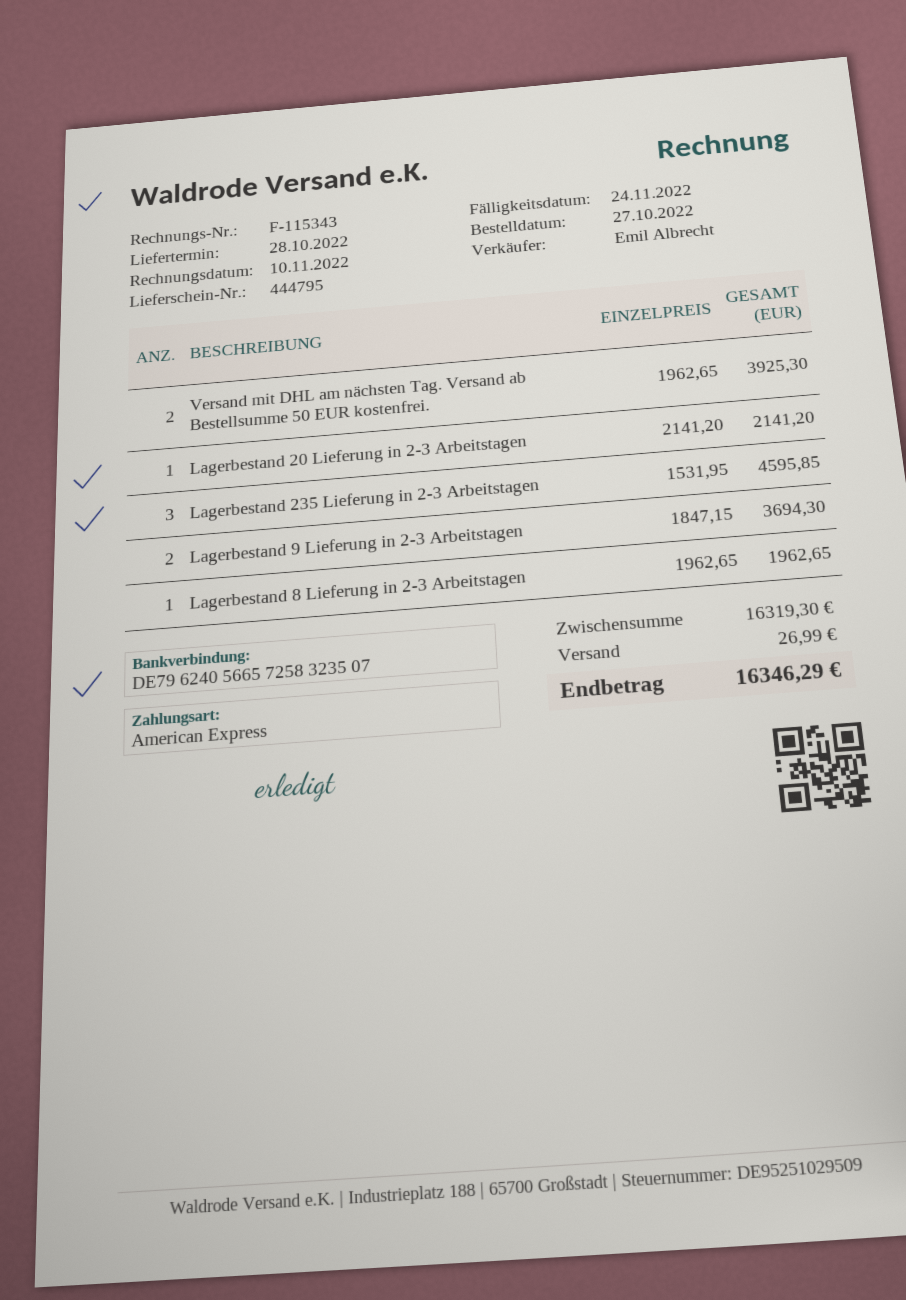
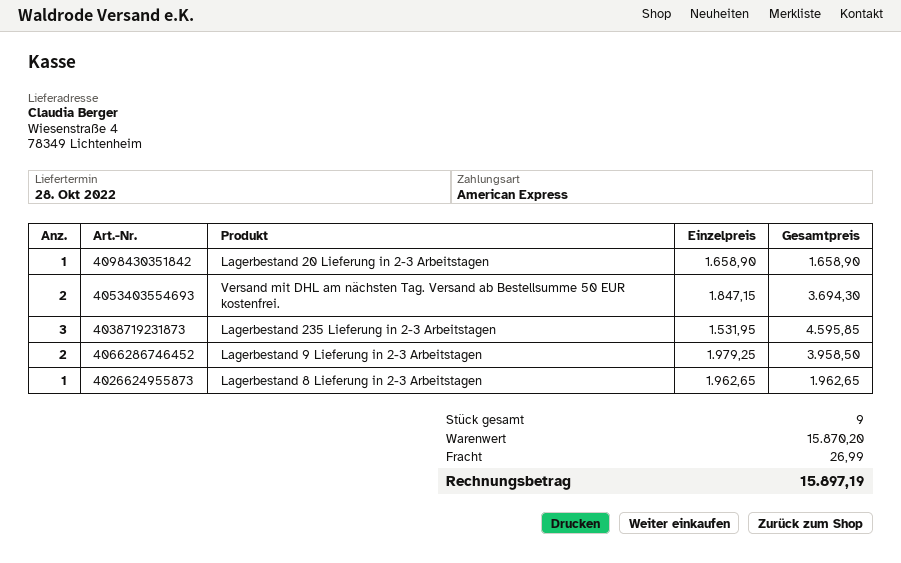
Versand mit DHL am nächsten Tag. Versand ab Bestellsumme 50 EUR kostenfrei.: 2 x 1962.65 = 3925.30 -> 2 x 1847.15 = 3694.30
Lagerbestand 20 Lieferung in 2-3 Arbeitstagen: 1 x 2141.20 = 2141.20 -> 1 x 1658.90 = 1658.90
Lagerbestand 9 Lieferung in 2-3 Arbeitstagen: 2 x 1847.15 = 3694.30 -> 2 x 1979.25 = 3958.50
subtotal: 16319.30 -> 15870.20
total: 16346.29 -> 15897.19

